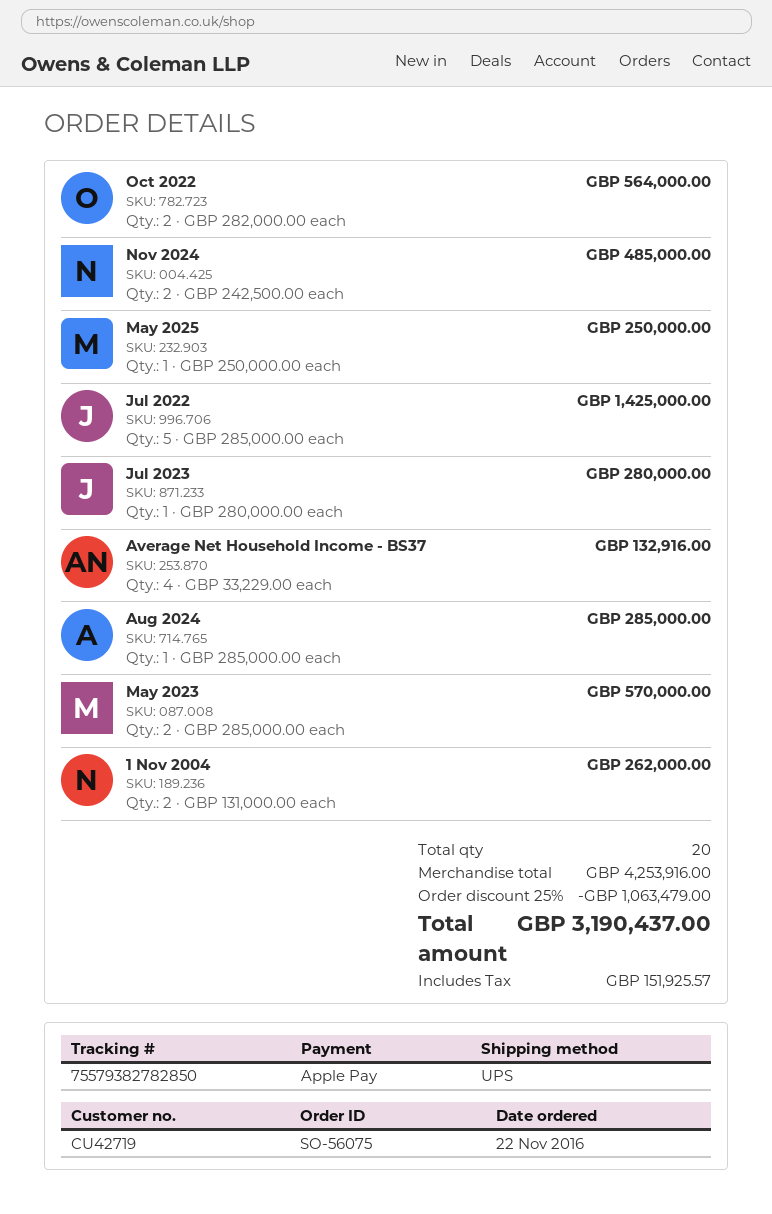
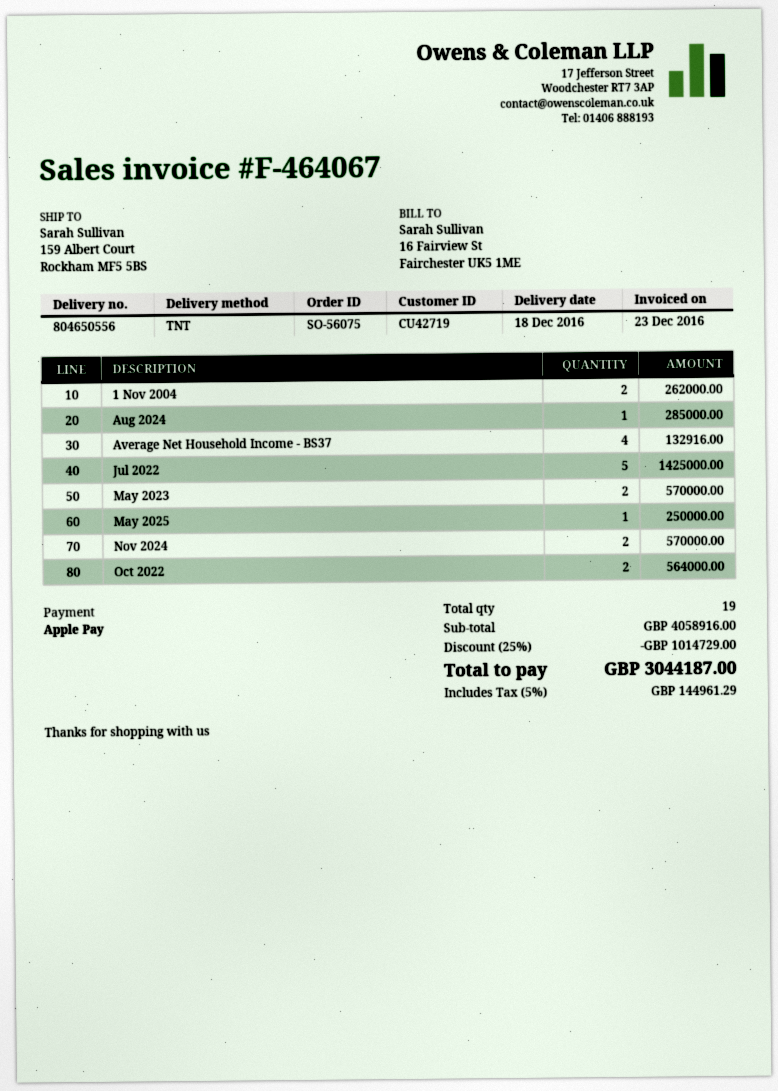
shipping method: UPS -> TNT
Nov 2024: 2 for 485000.00 -> 2 for 570000.00
Jul 2023: 1 for 280000.00 -> none
total quantity: 20 -> 19
subtotal: 4253916.00 -> 4058916.00
discount: 25% = 1063479.00 -> 25% = 1014729.00
tax: 151925.57 -> 144961.29
total: 3190437.00 -> 3044187.00

